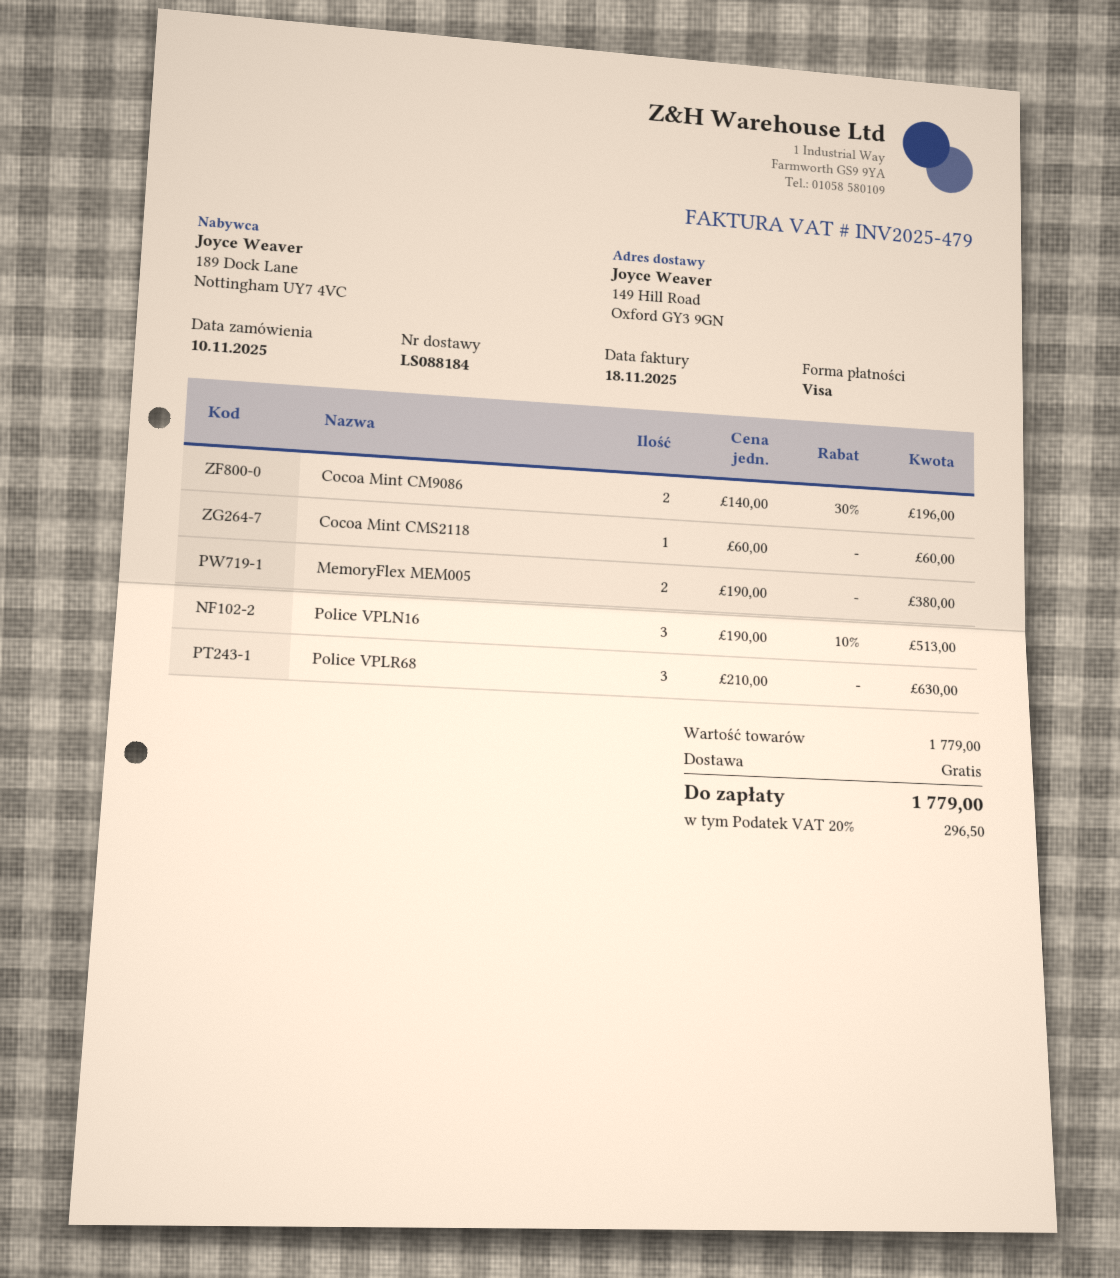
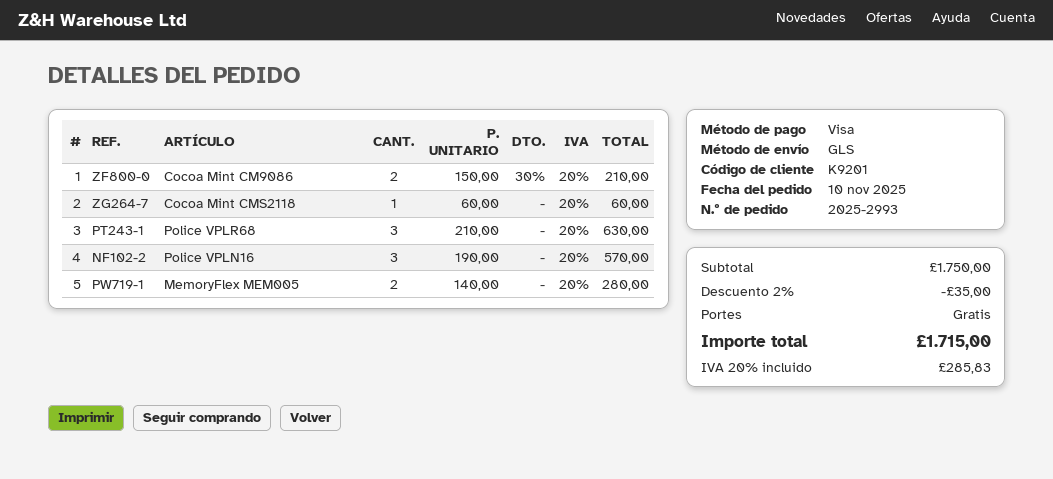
Cocoa Mint CM9086: 2 x 140.00 - 30% = 196.00 -> 2 x 150.00 - 30% = 210.00
MemoryFlex MEM005: 2 x 190.00 = 380.00 -> 2 x 140.00 = 280.00
Police VPLN16: 3 x 190.00 - 10% = 513.00 -> 3 x 190.00 = 570.00
subtotal: 1779.00 -> 1750.00
discount: none -> 2% = 35.00
tax: 20% = 296.50 -> 20% = 285.83
total: 1779.00 -> 1715.00

